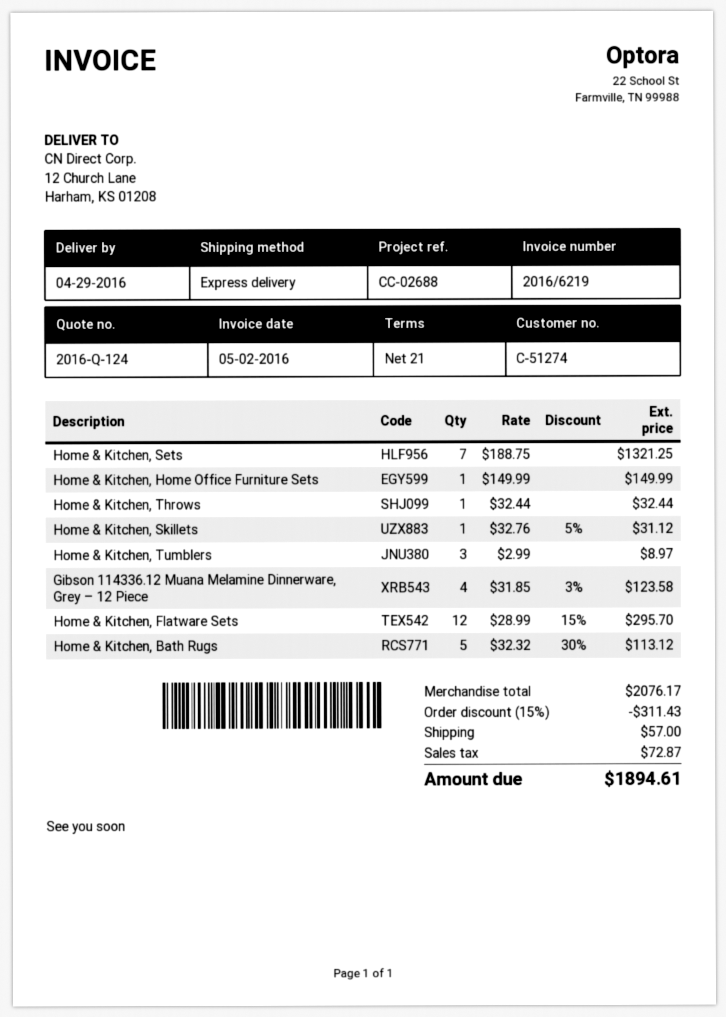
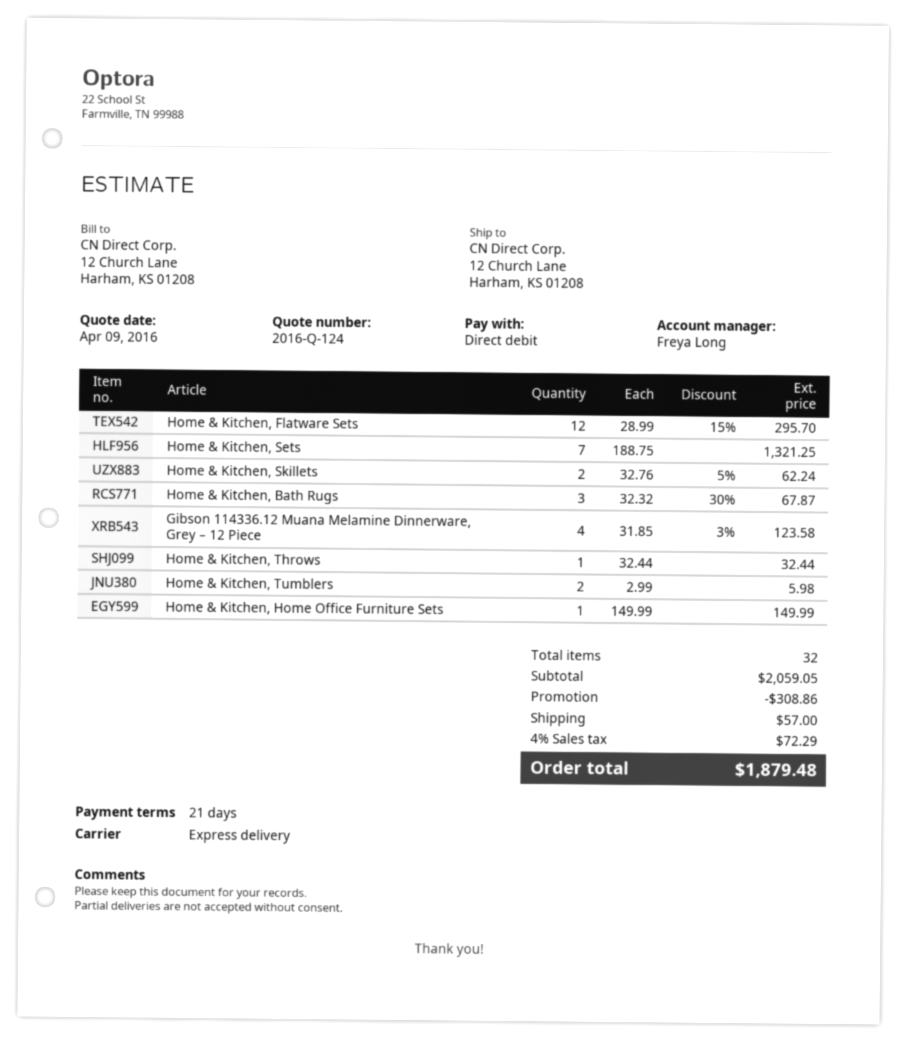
Home & Kitchen, Skillets: 1 x 32.76 - 5% = 31.12 -> 2 x 32.76 - 5% = 62.24
Home & Kitchen, Tumblers: 3 x 2.99 = 8.97 -> 2 x 2.99 = 5.98
Home & Kitchen, Bath Rugs: 5 x 32.32 - 30% = 113.12 -> 3 x 32.32 - 30% = 67.87
subtotal: 2076.17 -> 2059.05
discount: 311.43 -> 308.86
tax: 72.87 -> 72.29
total: 1894.61 -> 1879.48

